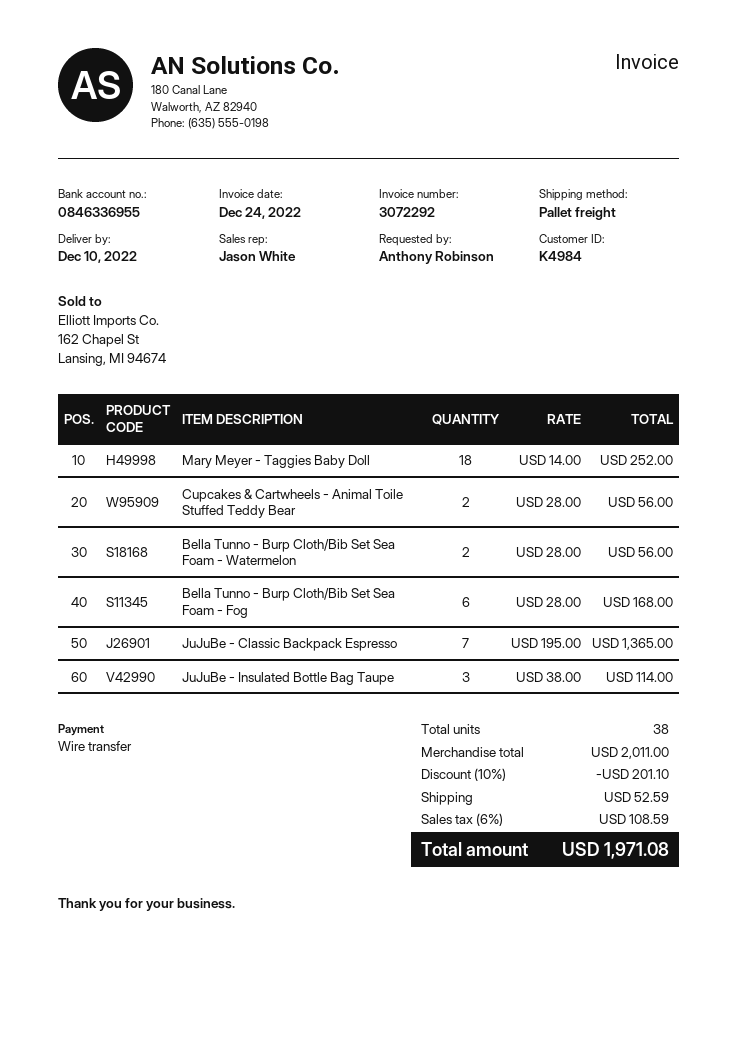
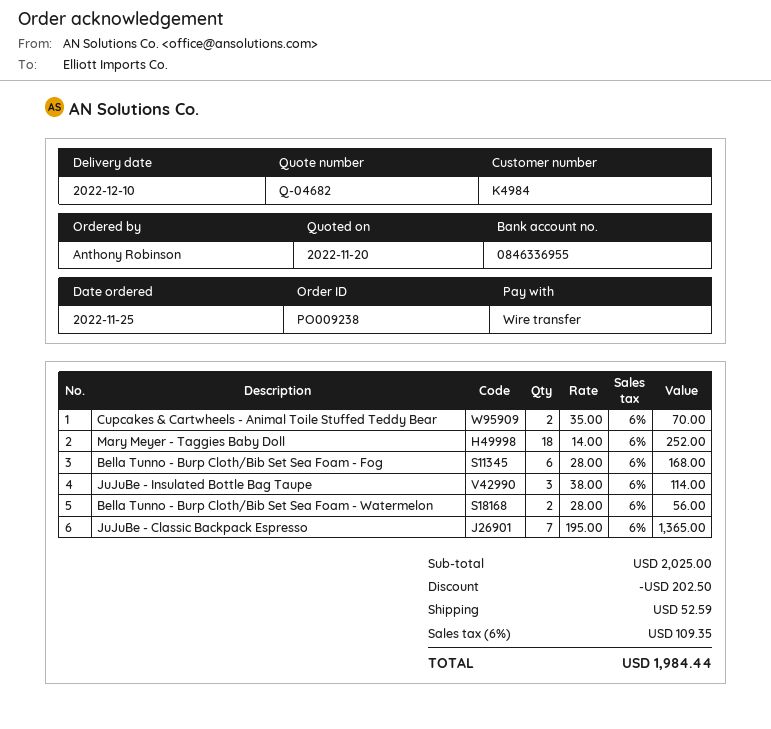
Cupcakes & Cartwheels - Animal Toile Stuffed Teddy Bear: 2 x 28.00 = 56.00 -> 2 x 35.00 = 70.00
subtotal: 2011.00 -> 2025.00
discount: 201.10 -> 202.50
tax: 6% = 108.59 -> 6% = 109.35
total: 1971.08 -> 1984.44

